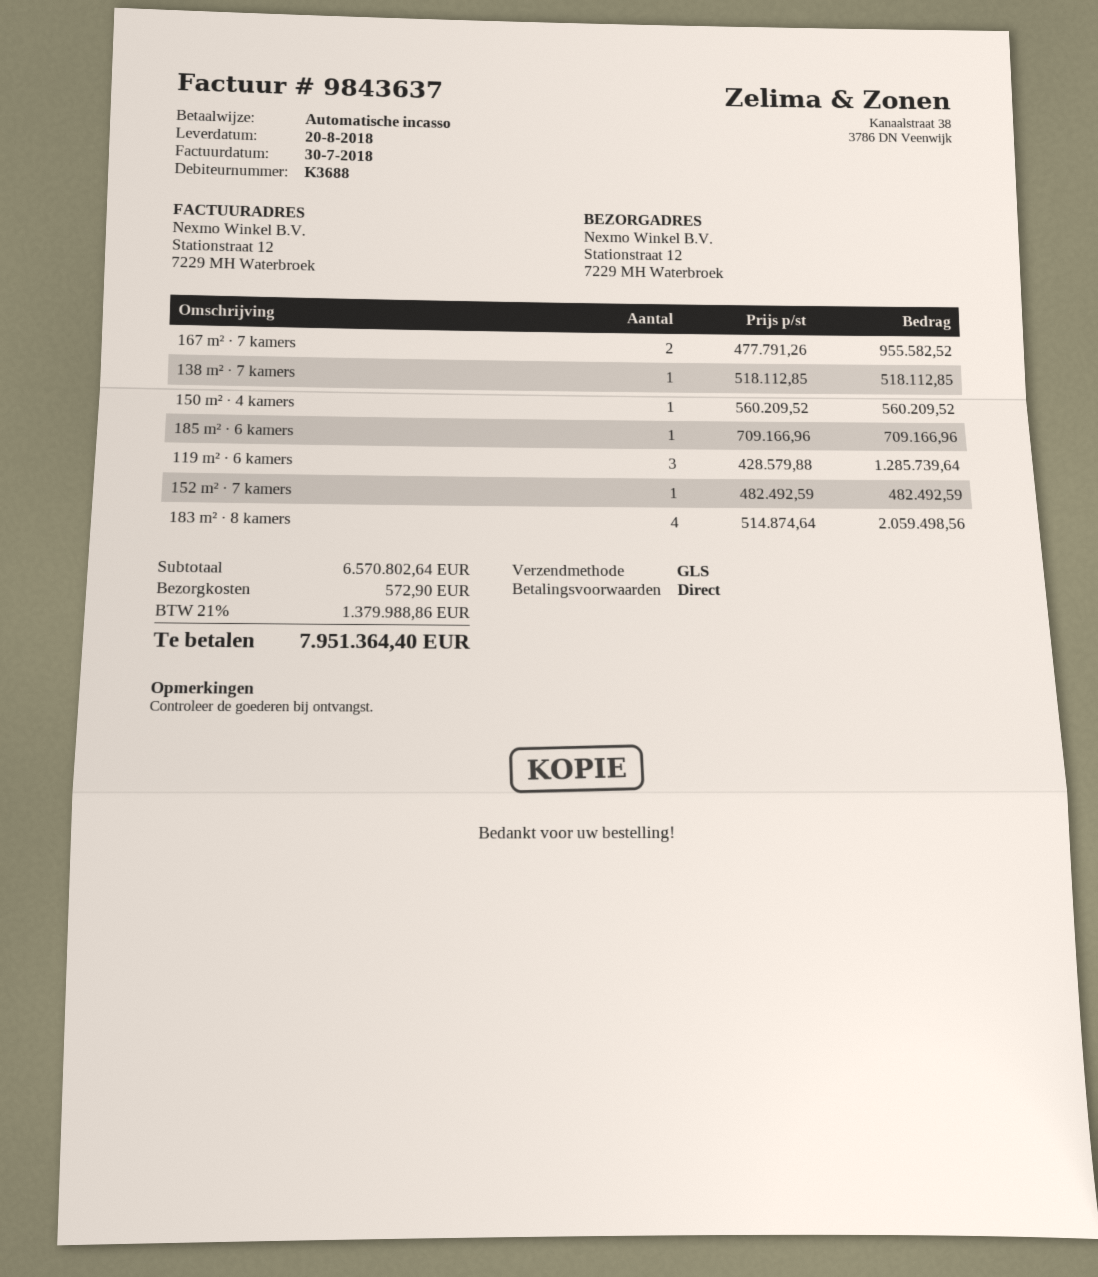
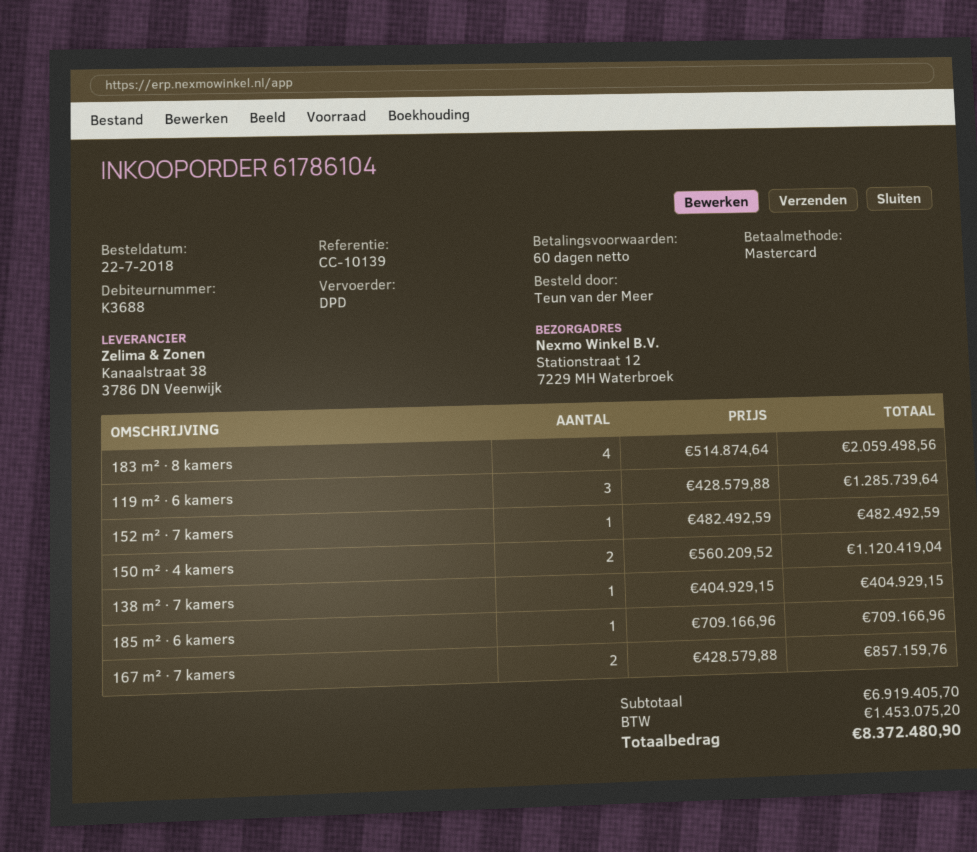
payment terms: on receipt -> 60 days
payment method: direct debit -> Mastercard
shipping method: GLS -> DPD
167 m² · 7 kamers: 2 x 477791.26 = 955582.52 -> 2 x 428579.88 = 857159.76
138 m² · 7 kamers: 1 x 518112.85 = 518112.85 -> 1 x 404929.15 = 404929.15
150 m² · 4 kamers: 1 x 560209.52 = 560209.52 -> 2 x 560209.52 = 1120419.04
subtotal: 6570802.64 -> 6919405.70
shipping: 572.90 -> none
tax: 1379988.86 -> 1453075.20
total: 7951364.40 -> 8372480.90

